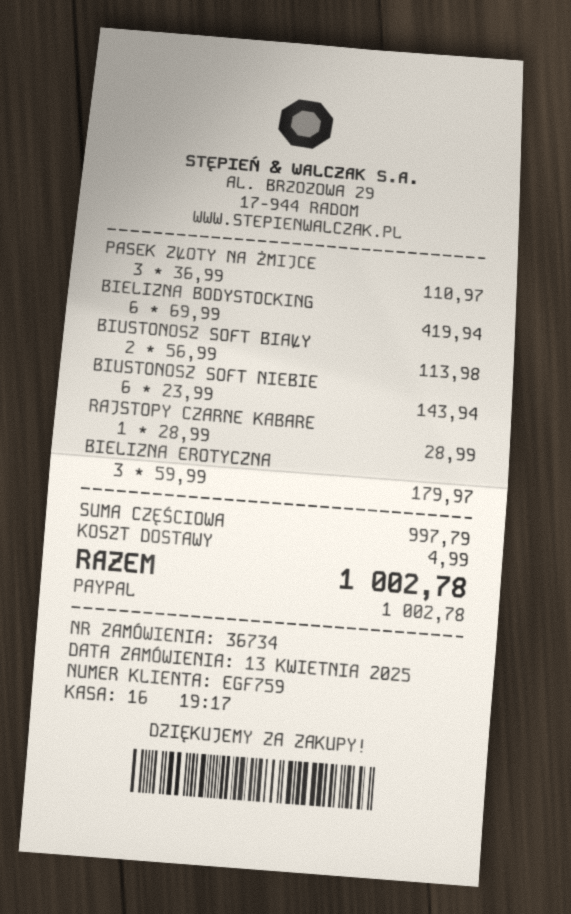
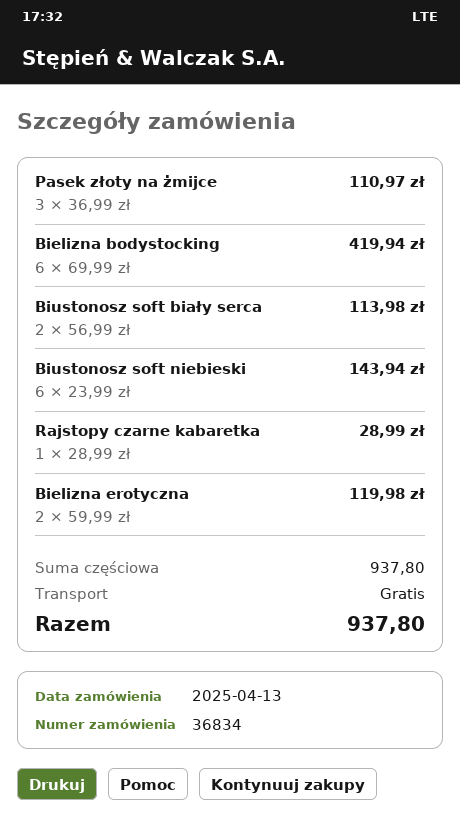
order number: 36734 -> 36834
BIELIZNA EROTYCZNA: 3 x 59.99 = 179.97 -> 2 x 59.99 = 119.98
subtotal: 997.79 -> 937.80
shipping: 4.99 -> 0.00
total: 1002.78 -> 937.80

